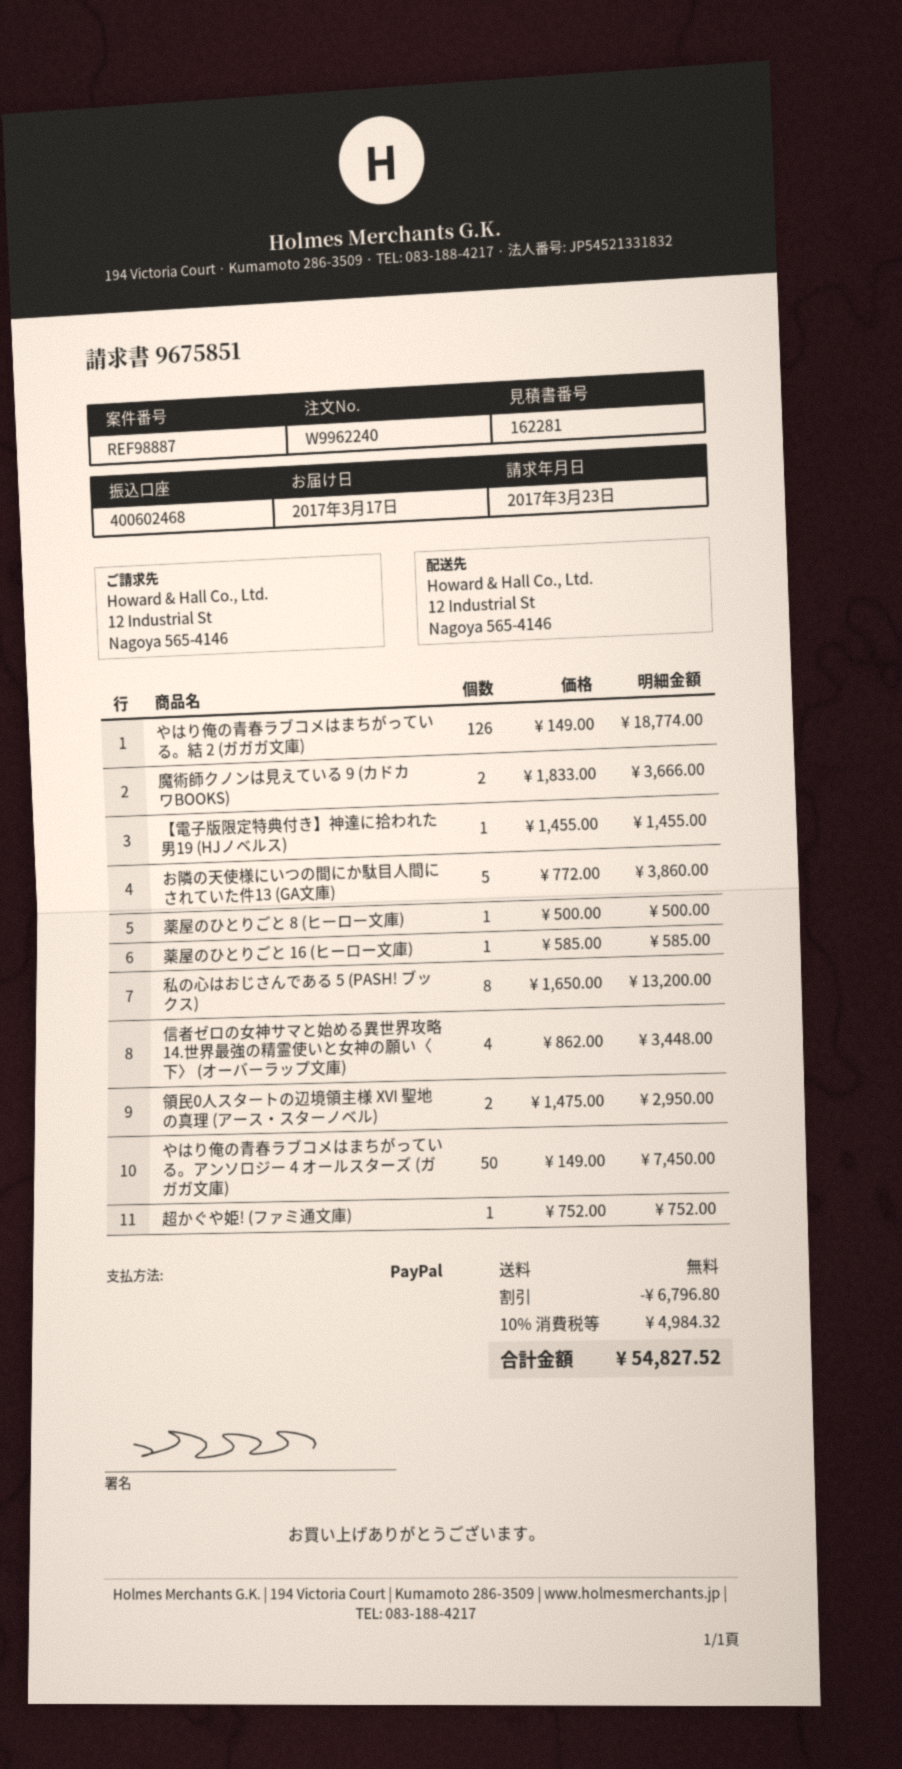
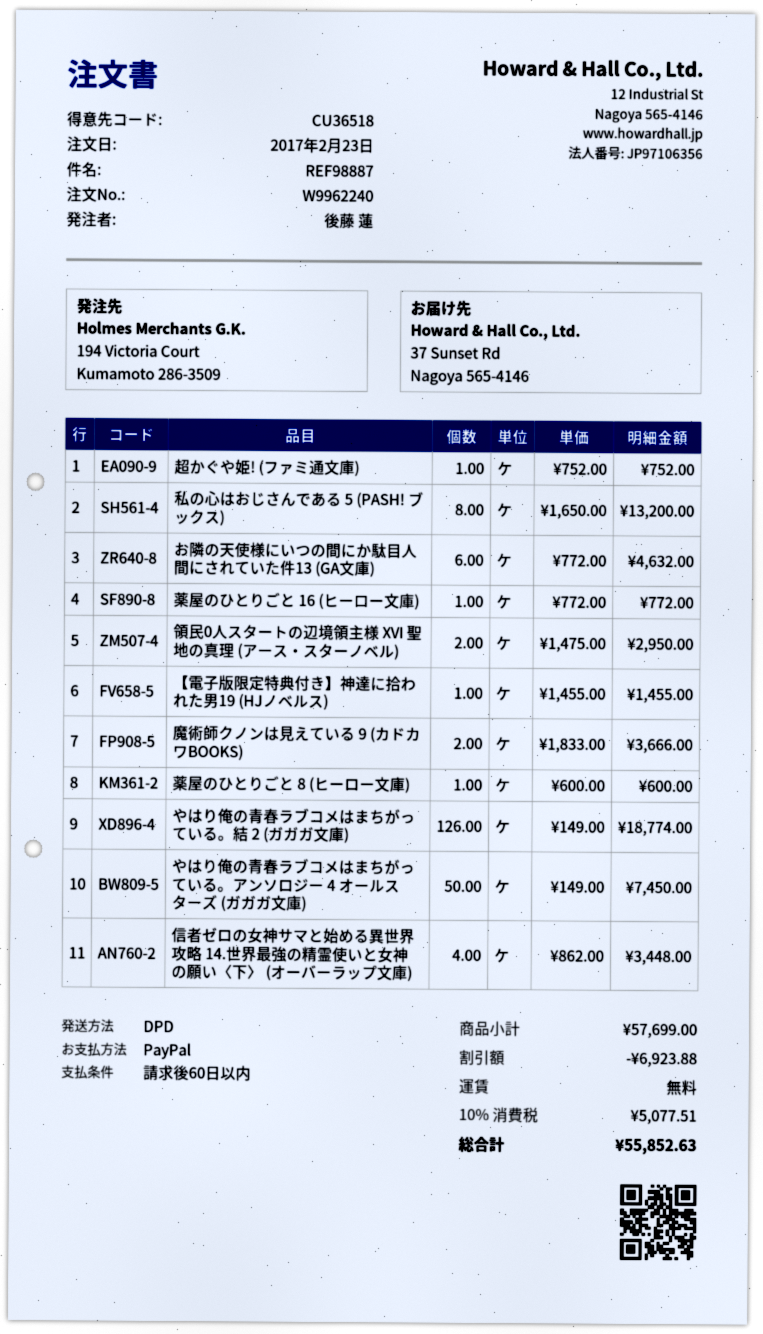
ship to: 12 Industrial St, Nagoya 565-4146 -> 37 Sunset Rd, Nagoya 565-4146
お隣の天使様にいつの間にか駄目人間にされていた件13 (GA文庫): 5 x 772.00 = 3860.00 -> 6 x 772.00 = 4632.00
薬屋のひとりごと 8 (ヒーロー文庫): 1 x 500.00 = 500.00 -> 1 x 600.00 = 600.00
薬屋のひとりごと 16 (ヒーロー文庫): 1 x 585.00 = 585.00 -> 1 x 772.00 = 772.00
discount: 6796.80 -> 6923.88
tax: 10% = 4984.32 -> 10% = 5077.51
total: 54827.52 -> 55852.63

